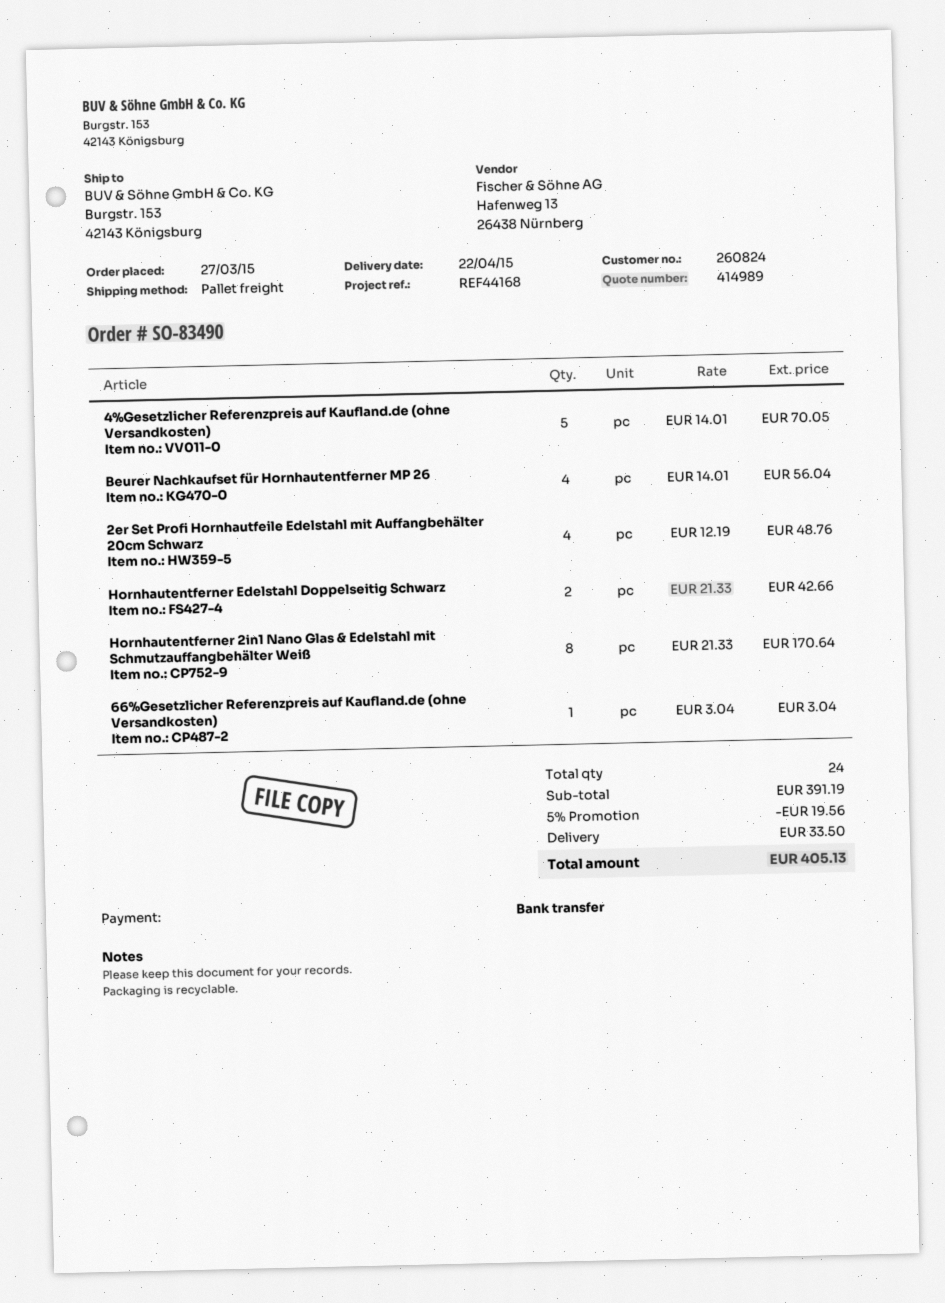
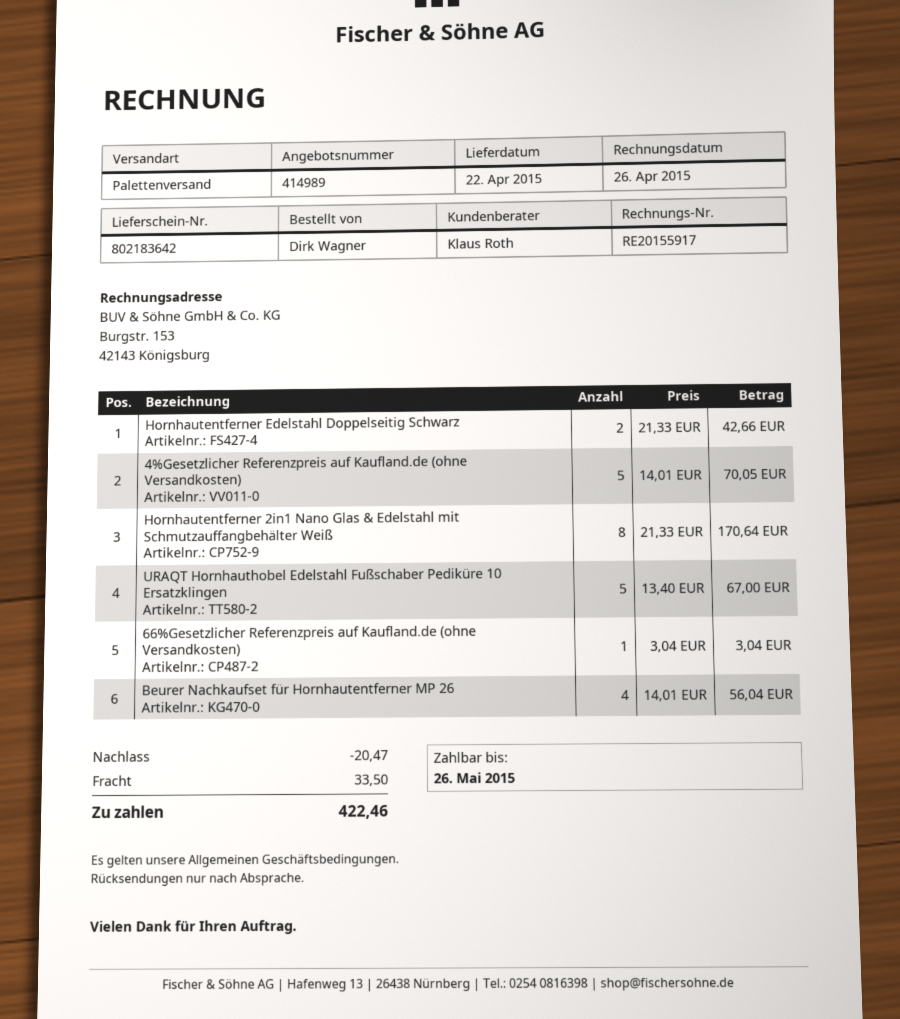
2er Set Profi Hornhautfeile Edelstahl mit Auffangbehälter 20cm Schwarz: 4 x 12.19 = 48.76 -> none
URAQT Hornhauthobel Edelstahl Fußschaber Pediküre 10 Ersatzklingen: none -> 5 x 13.40 = 67.00
discount: 19.56 -> 20.47
total: 405.13 -> 422.46

